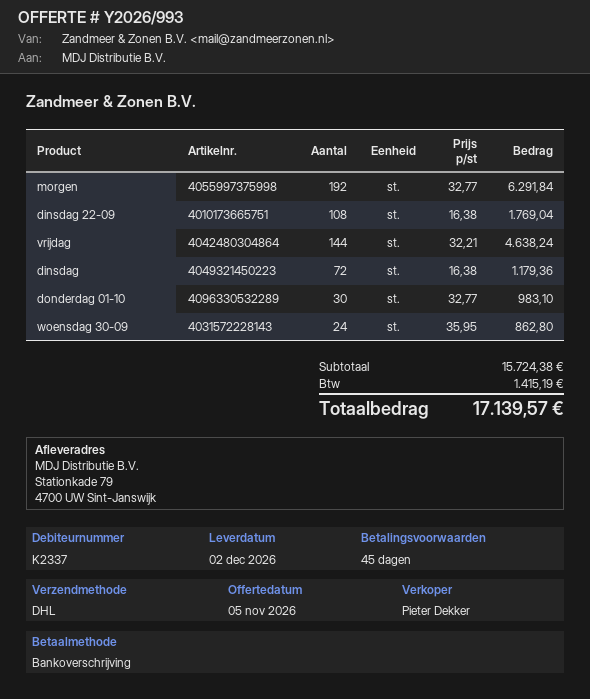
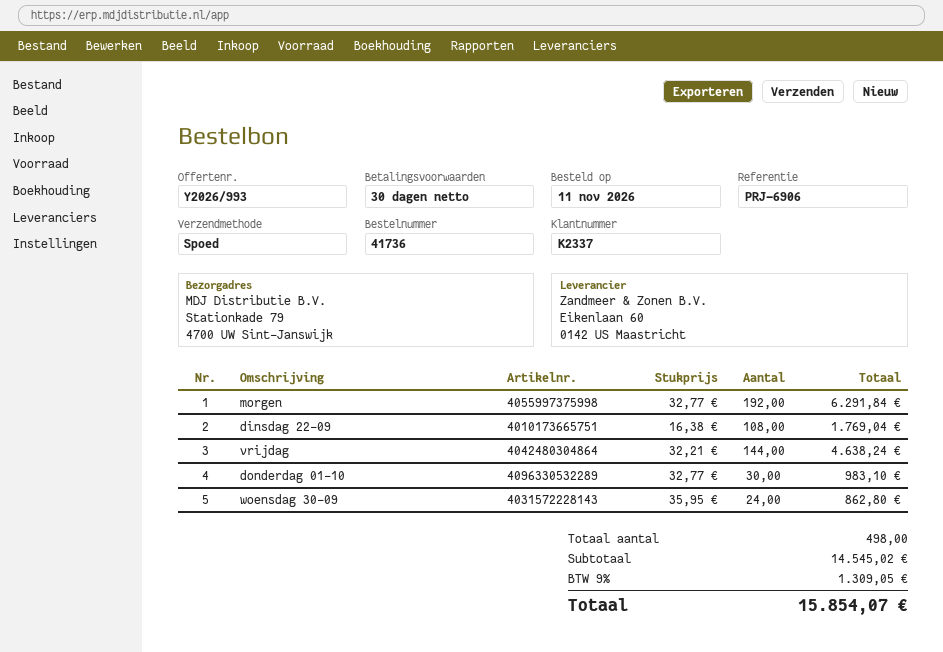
payment terms: 45 days -> 30 days
shipping method: DHL -> express
dinsdag: 72 x 16.38 = 1179.36 -> none
subtotal: 15724.38 -> 14545.02
tax: 1415.19 -> 1309.05
total: 17139.57 -> 15854.07

